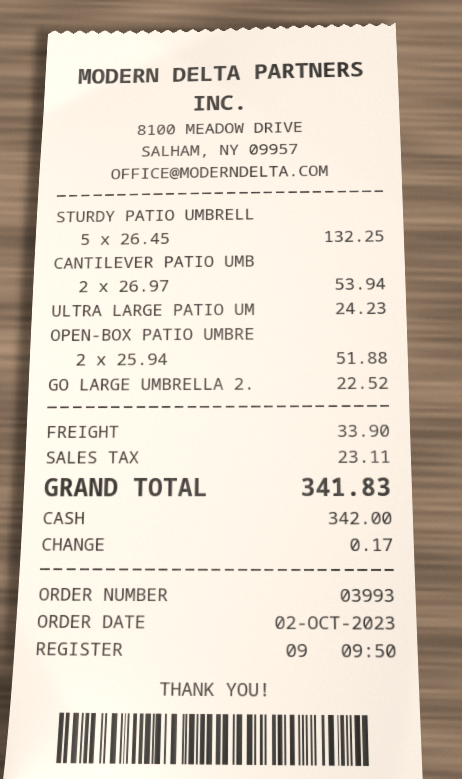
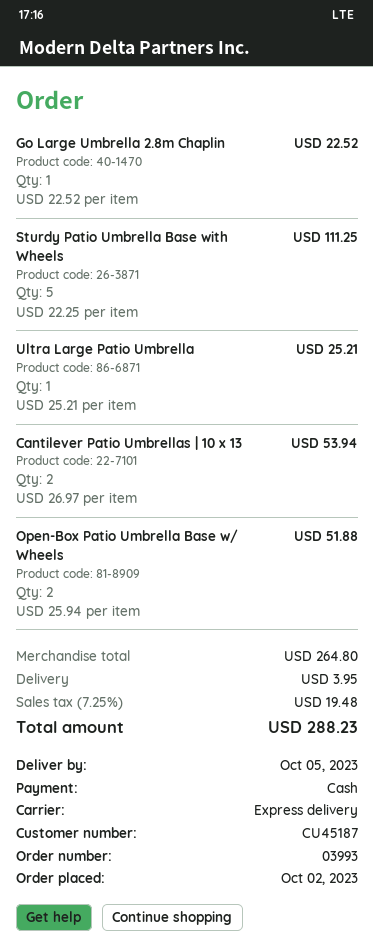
STURDY PATIO UMBRELL: 5 x 26.45 = 132.25 -> 5 x 22.25 = 111.25
ULTRA LARGE PATIO UM: 1 x 24.23 = 24.23 -> 1 x 25.21 = 25.21
shipping: 33.90 -> 3.95
tax: 23.11 -> 19.48
total: 341.83 -> 288.23

